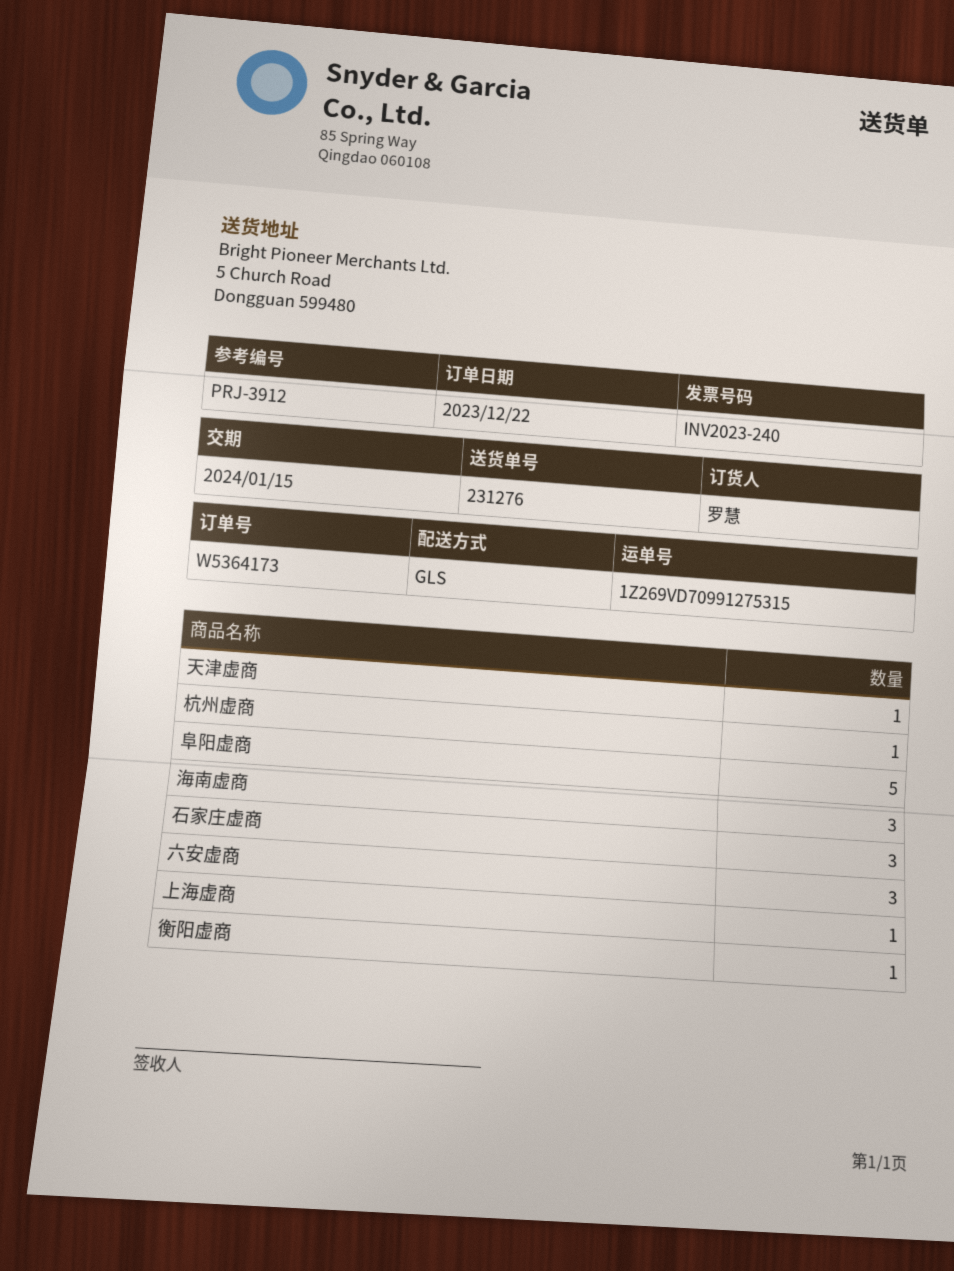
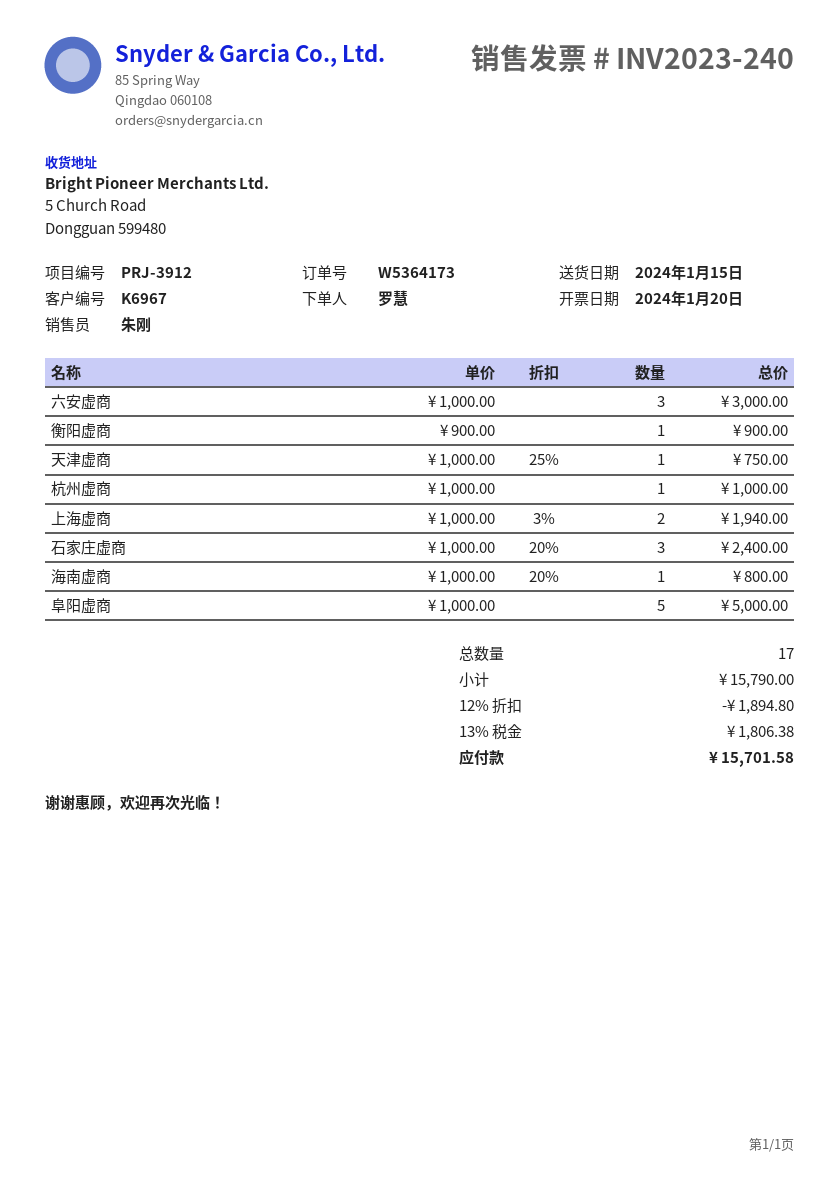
海南虚商: 3 -> 1
上海虚商: 1 -> 2

